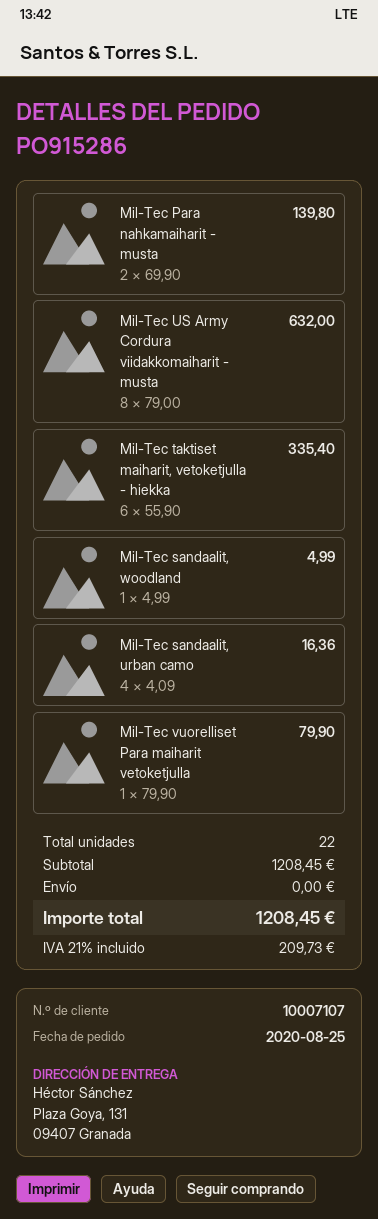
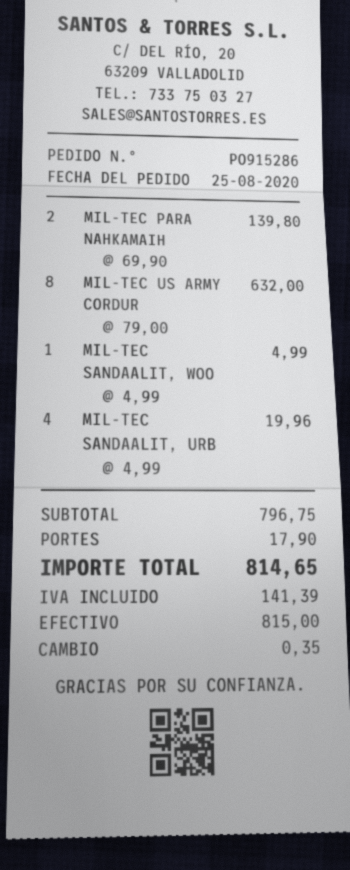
Mil-Tec taktiset maiharit, vetoketjulla - hiekka: 6 x 55.90 = 335.40 -> none
Mil-Tec sandaalit, urban camo: 4 x 4.09 = 16.36 -> 4 x 4.99 = 19.96
Mil-Tec vuorelliset Para maiharit vetoketjulla: 1 x 79.90 = 79.90 -> none
subtotal: 1208.45 -> 796.75
shipping: 0.00 -> 17.90
tax: 209.73 -> 141.39
total: 1208.45 -> 814.65

